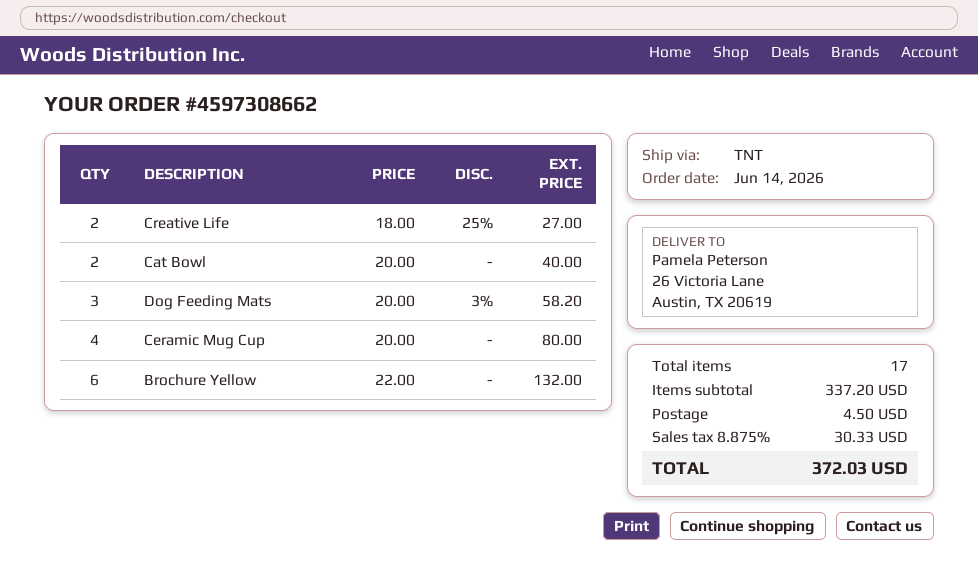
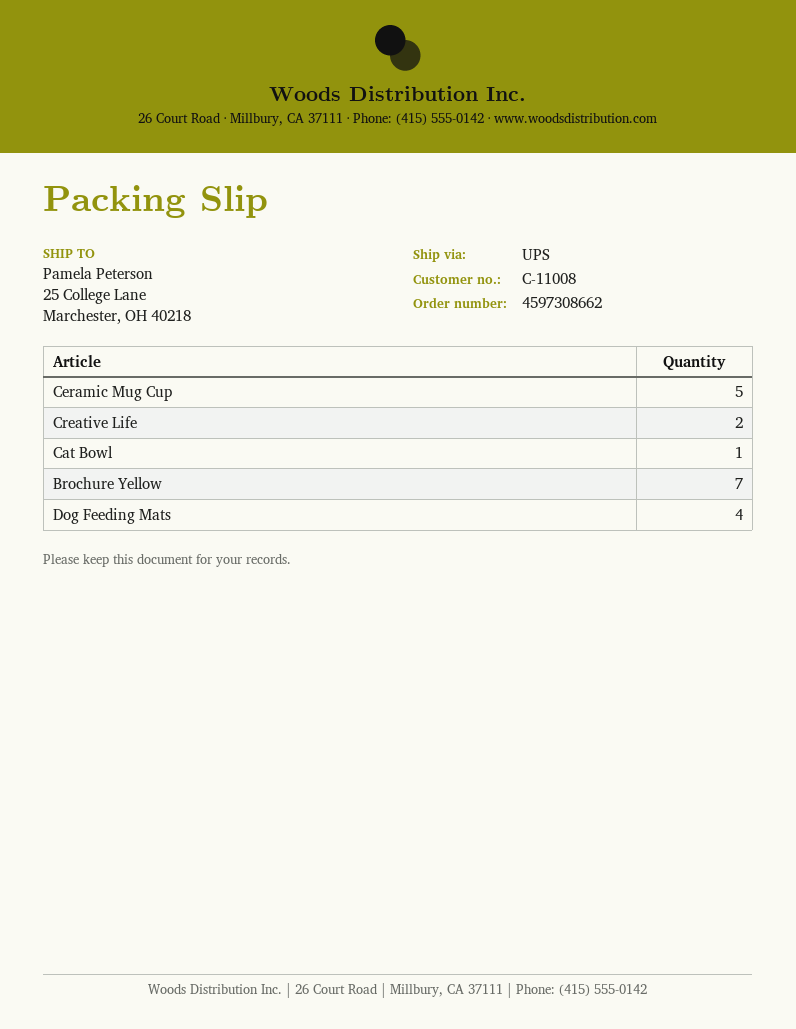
shipping method: TNT -> UPS
ship to: 26 Victoria Lane, Austin, TX 20619 -> 25 College Lane, Marchester, OH 40218
Cat Bowl: 2 -> 1
Dog Feeding Mats: 3 -> 4
Ceramic Mug Cup: 4 -> 5
Brochure Yellow: 6 -> 7

